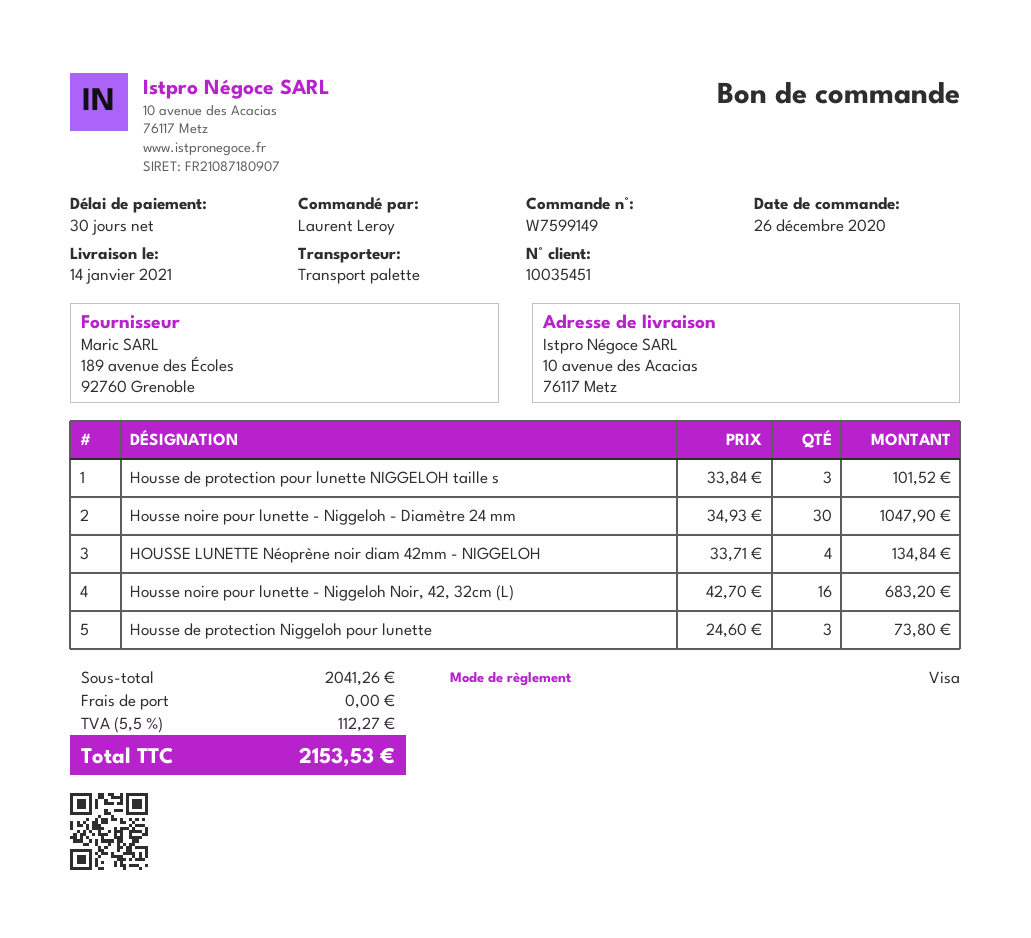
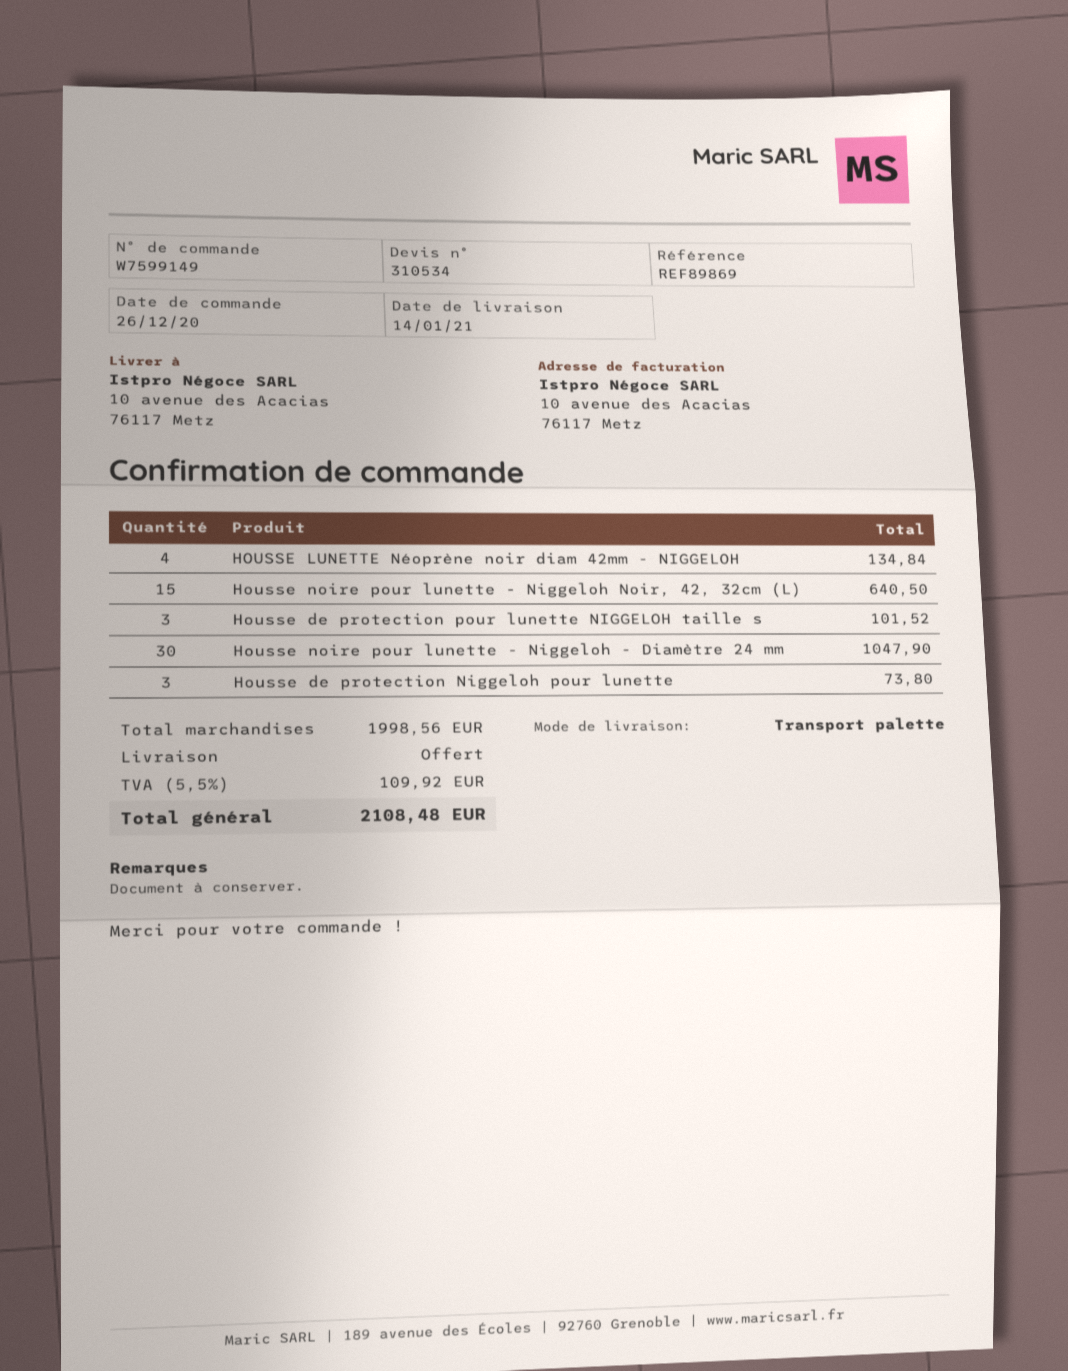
Housse noire pour lunette - Niggeloh Noir, 42, 32cm (L): 16 for 683.20 -> 15 for 640.50
subtotal: 2041.26 -> 1998.56
tax: 5.5% = 112.27 -> 5.5% = 109.92
total: 2153.53 -> 2108.48

